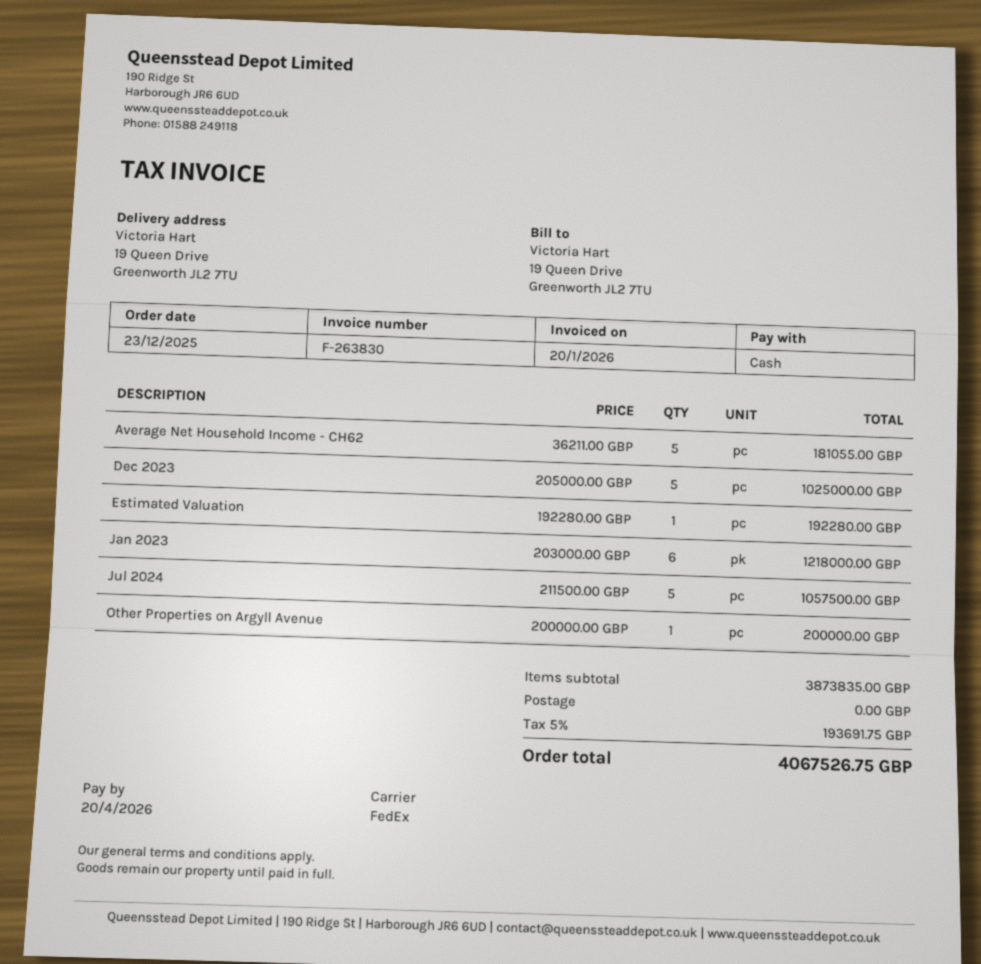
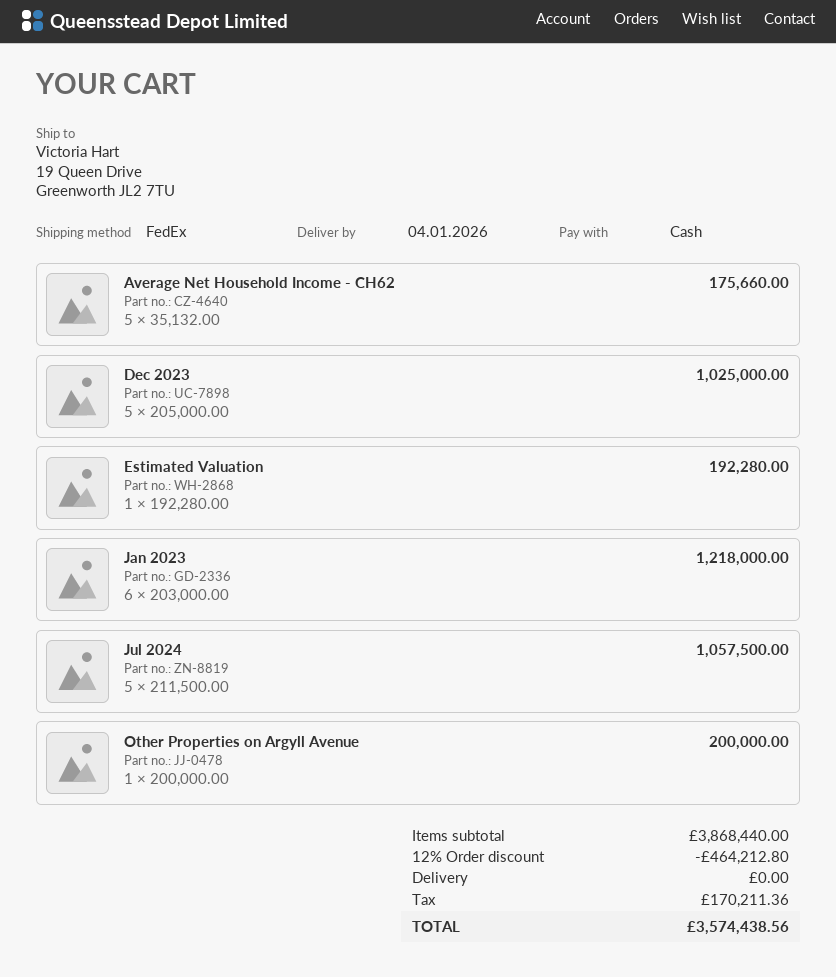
Average Net Household Income - CH62: 5 x 36211.00 = 181055.00 -> 5 x 35132.00 = 175660.00
subtotal: 3873835.00 -> 3868440.00
discount: none -> 12% = 464212.80
tax: 193691.75 -> 170211.36
total: 4067526.75 -> 3574438.56

